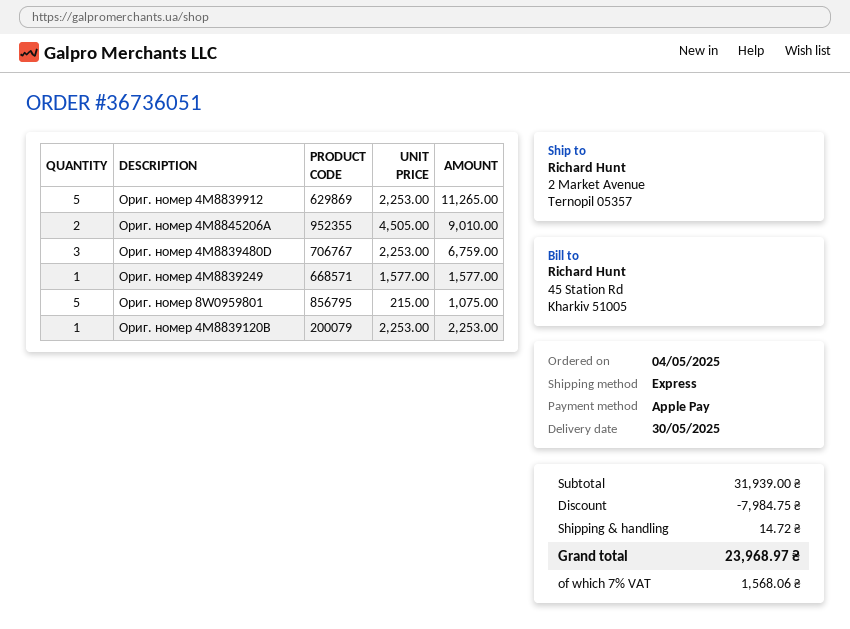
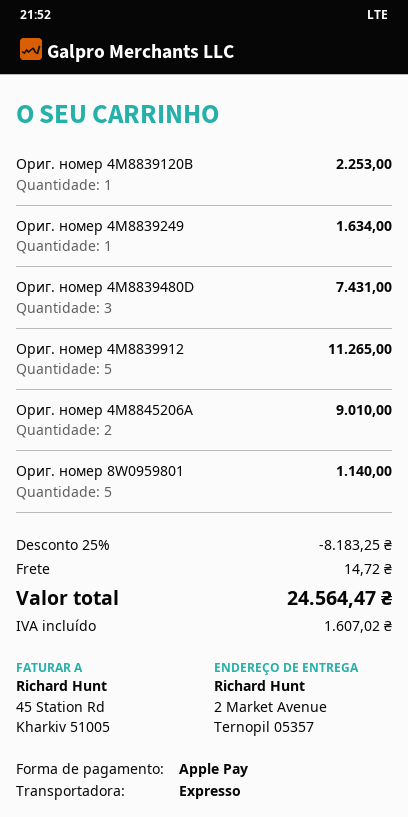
Ориг. номер 4M8839480D: 3 for 6759.00 -> 3 for 7431.00
Ориг. номер 4M8839249: 1 for 1577.00 -> 1 for 1634.00
Ориг. номер 8W0959801: 5 for 1075.00 -> 5 for 1140.00
discount: 7984.75 -> 8183.25
tax: 1568.06 -> 1607.02
total: 23968.97 -> 24564.47

